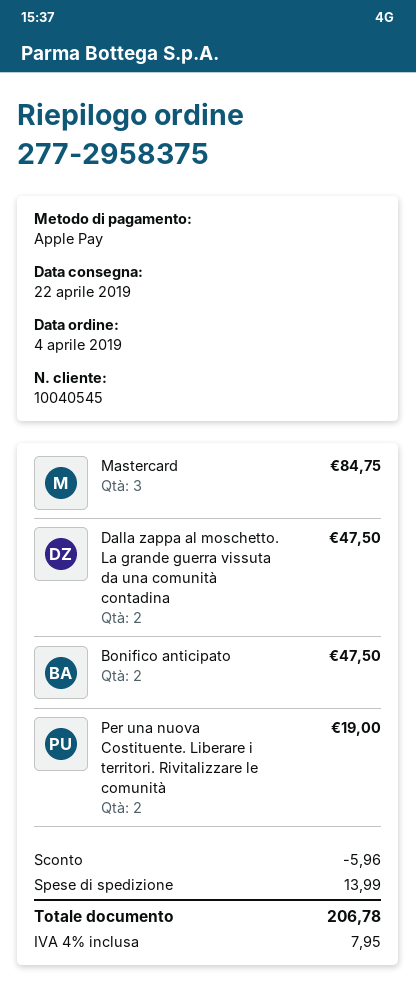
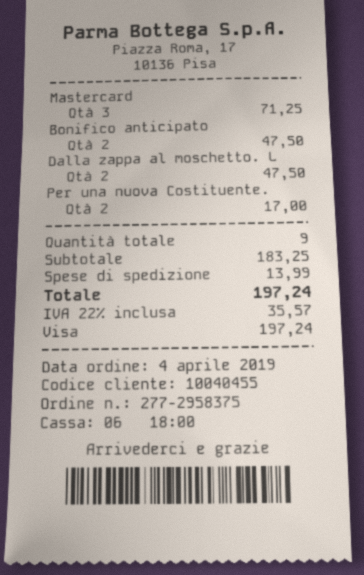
customer number: 10040545 -> 10040455
payment method: Apple Pay -> Visa
Mastercard: 3 for 84.75 -> 3 for 71.25
Per una nuova Costituente. Liberare i territori. Rivitalizzare le comunità: 2 for 19.00 -> 2 for 17.00
discount: 5.96 -> none
tax: 4% = 7.95 -> 22% = 35.57
total: 206.78 -> 197.24

